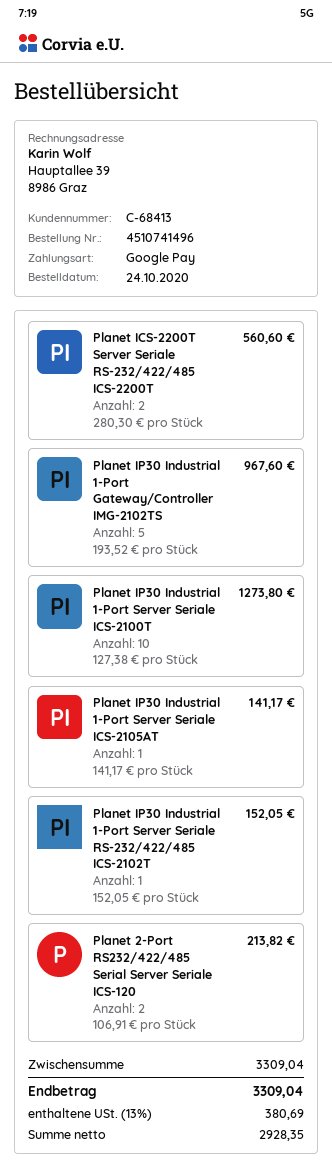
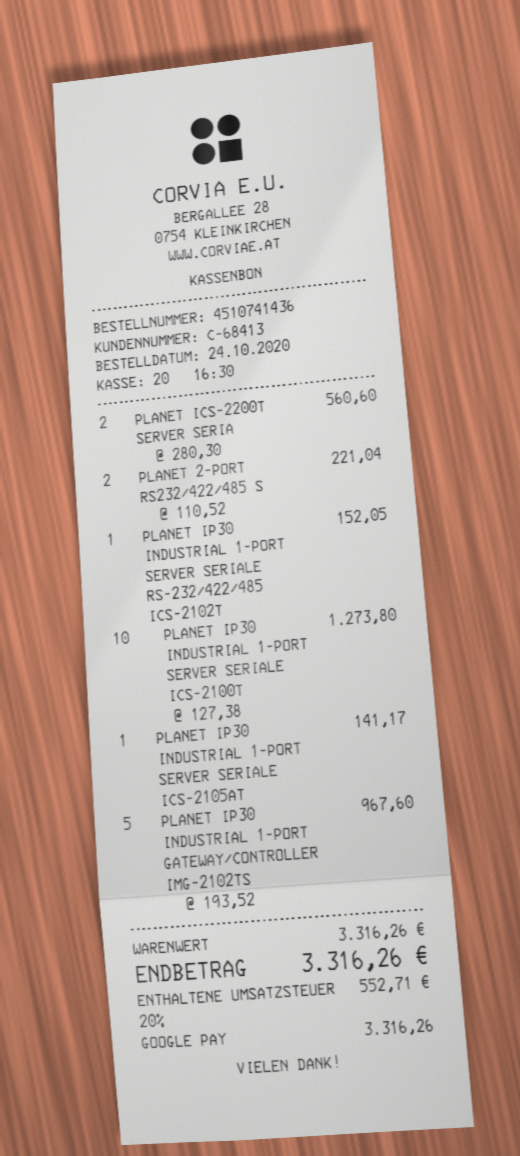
order number: 4510741496 -> 4510741436
Planet 2-Port RS232/422/485 Serial Server Seriale ICS-120: 2 x 106.91 = 213.82 -> 2 x 110.52 = 221.04
subtotal: 3309.04 -> 3316.26
tax: 13% = 380.69 -> 20% = 552.71
total: 3309.04 -> 3316.26

